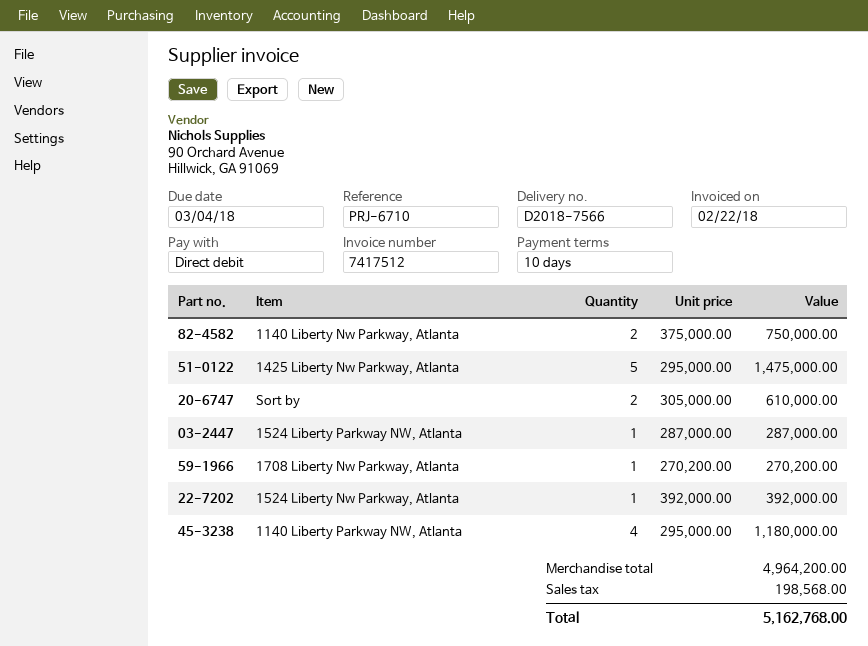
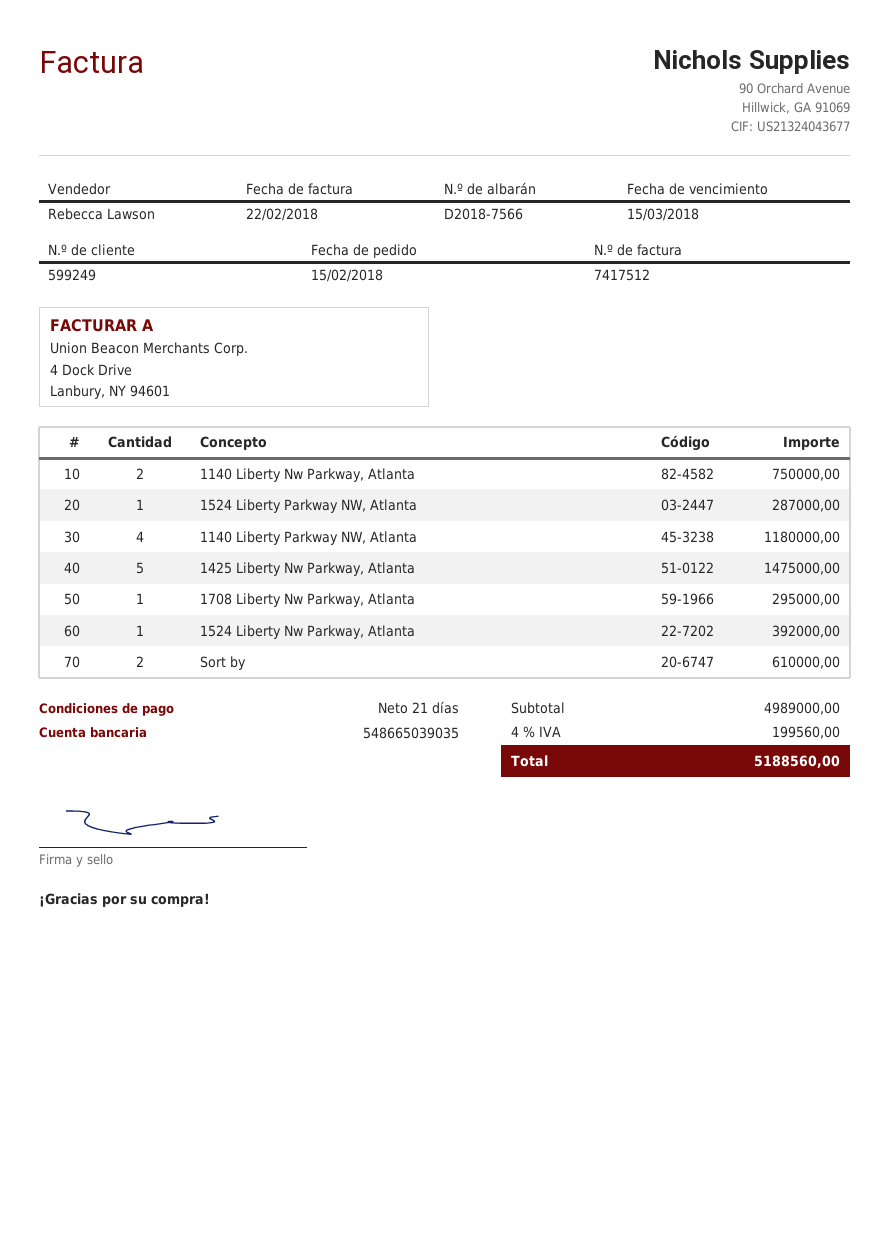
payment terms: 10 days -> 21 days
due date: 2018-03-04 -> 2018-03-15
1708 Liberty Nw Parkway, Atlanta: 1 for 270200.00 -> 1 for 295000.00
subtotal: 4964200.00 -> 4989000.00
tax: 198568.00 -> 199560.00
total: 5162768.00 -> 5188560.00

